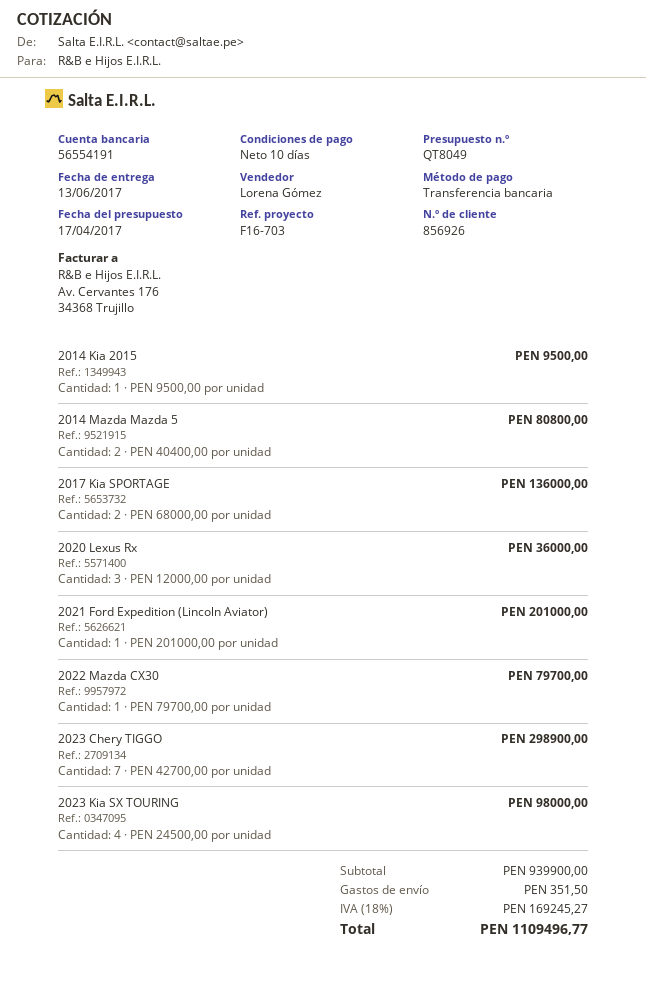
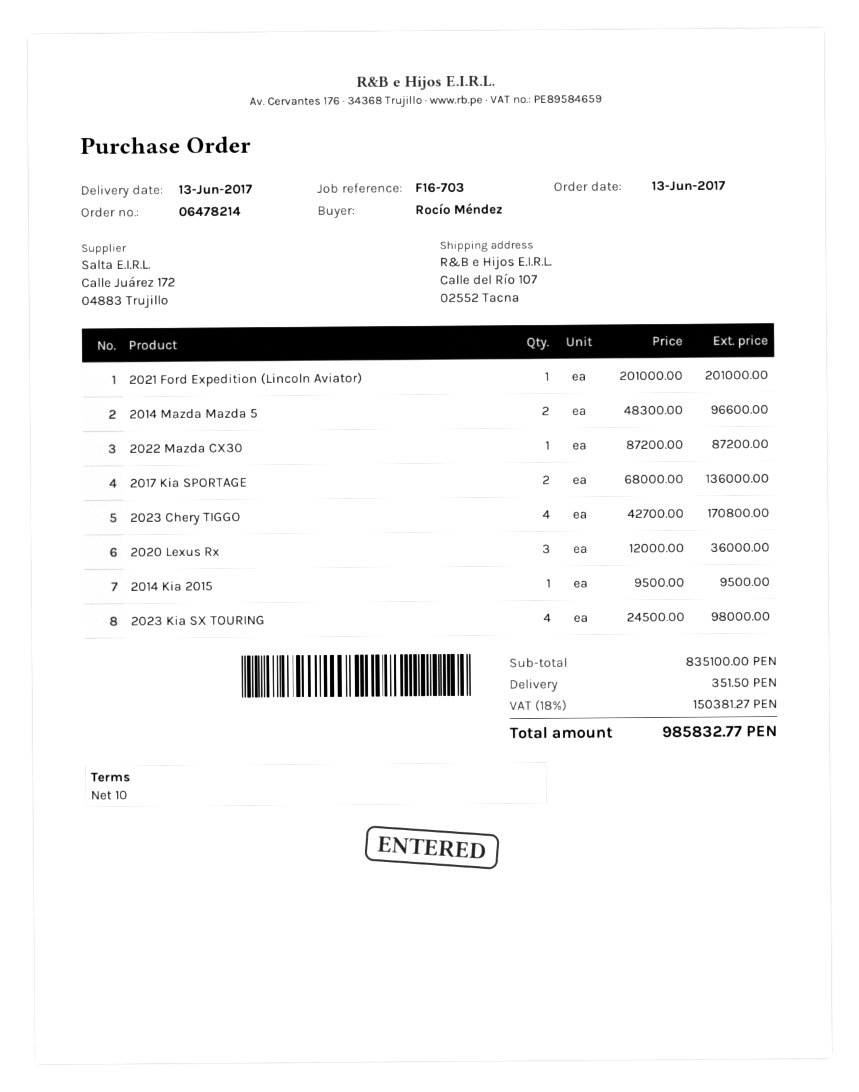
2014 Mazda Mazda 5: 2 x 40400.00 = 80800.00 -> 2 x 48300.00 = 96600.00
2022 Mazda CX30: 1 x 79700.00 = 79700.00 -> 1 x 87200.00 = 87200.00
2023 Chery TIGGO: 7 x 42700.00 = 298900.00 -> 4 x 42700.00 = 170800.00
subtotal: 939900.00 -> 835100.00
tax: 18% = 169245.27 -> 18% = 150381.27
total: 1109496.77 -> 985832.77

